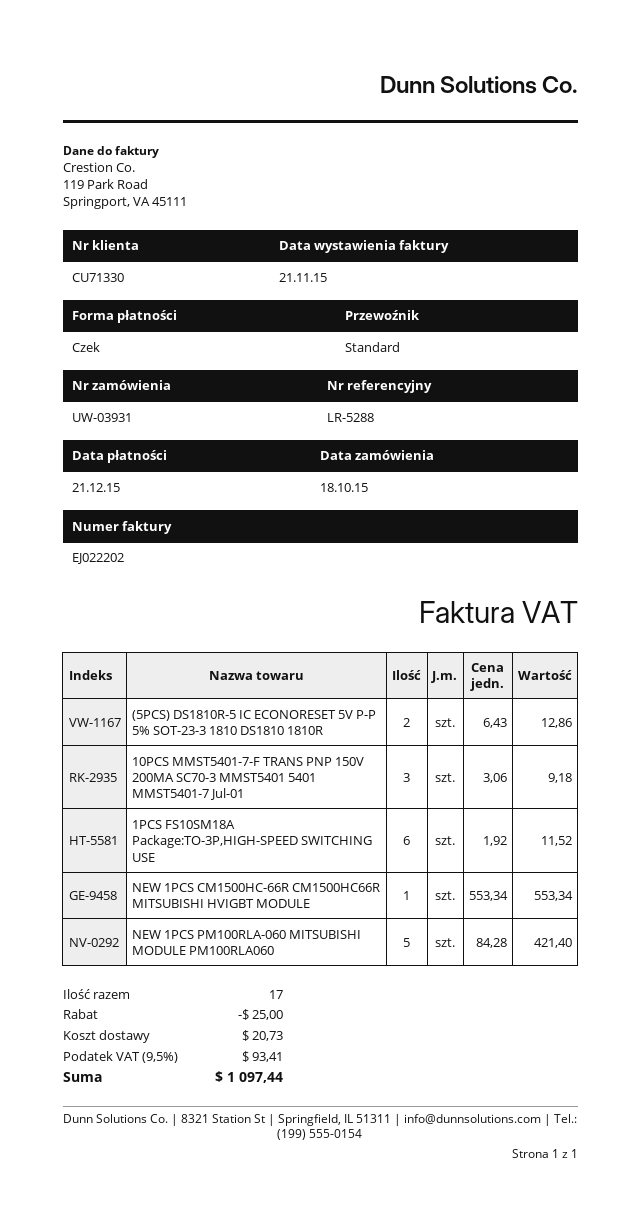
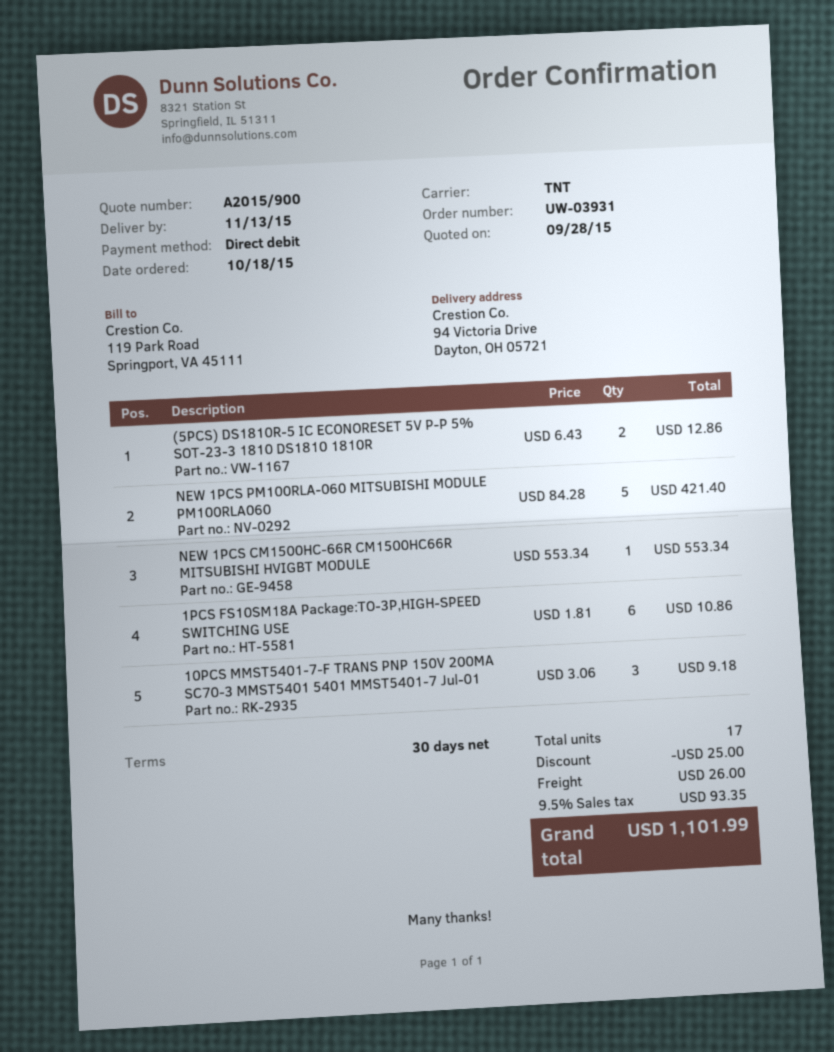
payment method: cheque -> direct debit
shipping method: standard -> TNT
1PCS FS10SM18A Package:TO-3P,HIGH-SPEED SWITCHING USE: 6 x 1.92 = 11.52 -> 6 x 1.81 = 10.86
shipping: 20.73 -> 26.00
tax: 9.5% = 93.41 -> 9.5% = 93.35
total: 1097.44 -> 1101.99

